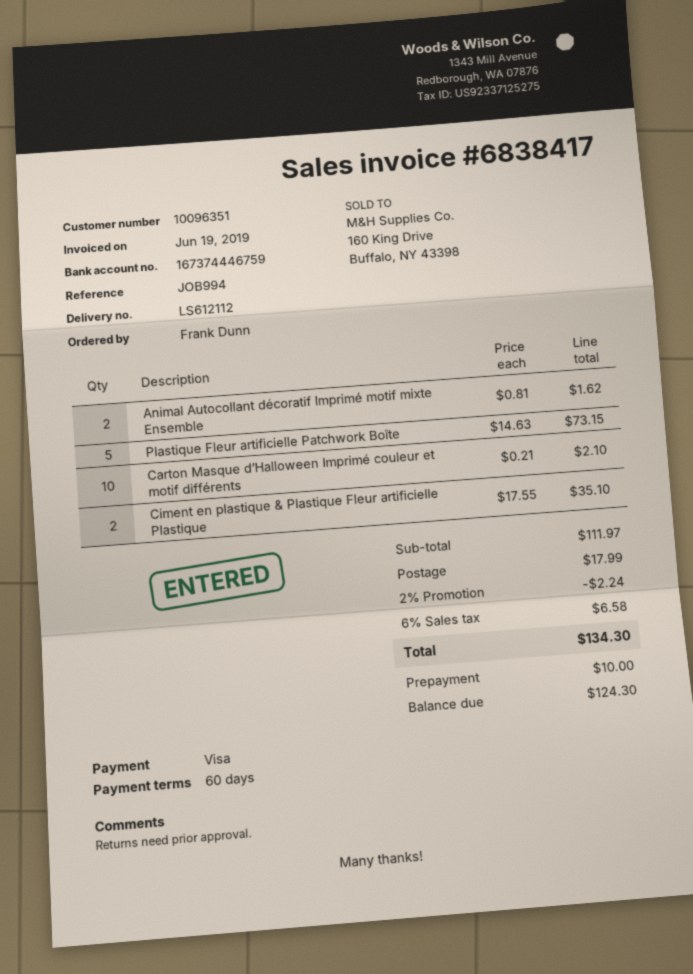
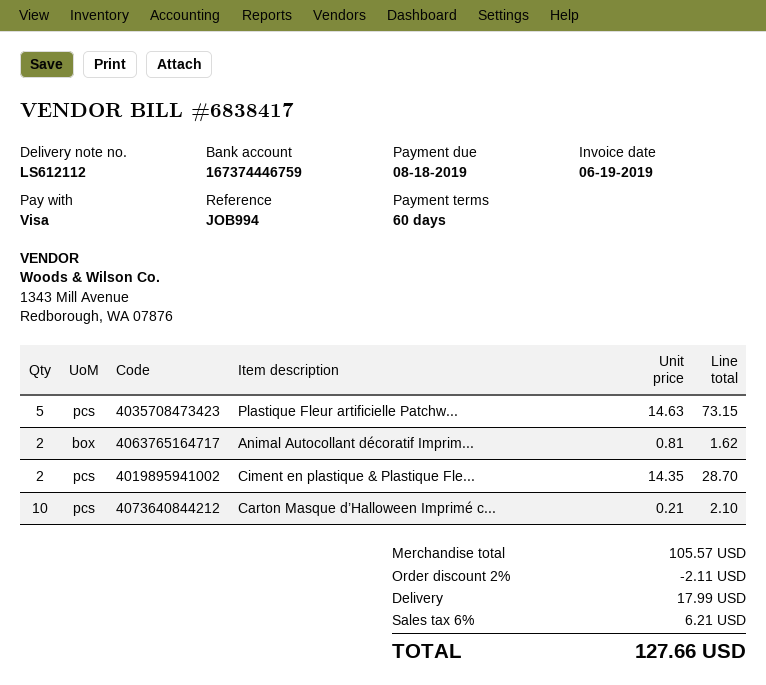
Ciment en plastique & Plastique Fleur artificielle Plastique: 2 x 17.55 = 35.10 -> 2 x 14.35 = 28.70
subtotal: 111.97 -> 105.57
discount: 2% = 2.24 -> 2% = 2.11
tax: 6% = 6.58 -> 6% = 6.21
total: 134.30 -> 127.66

